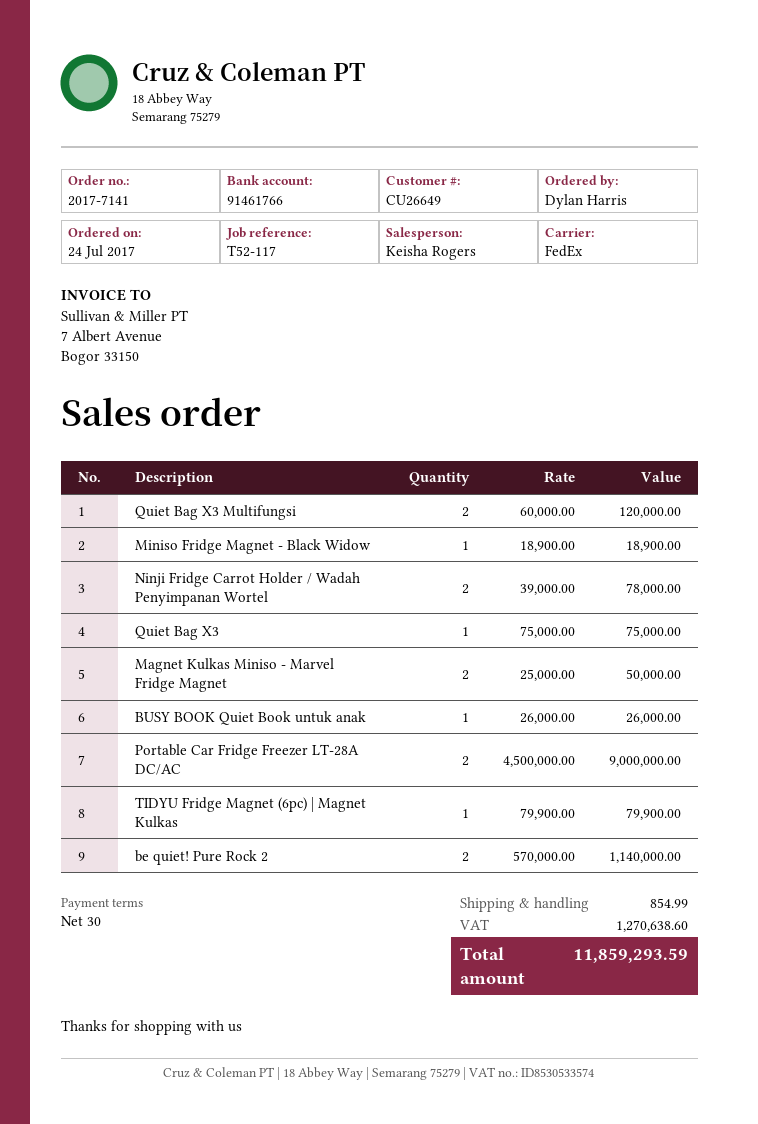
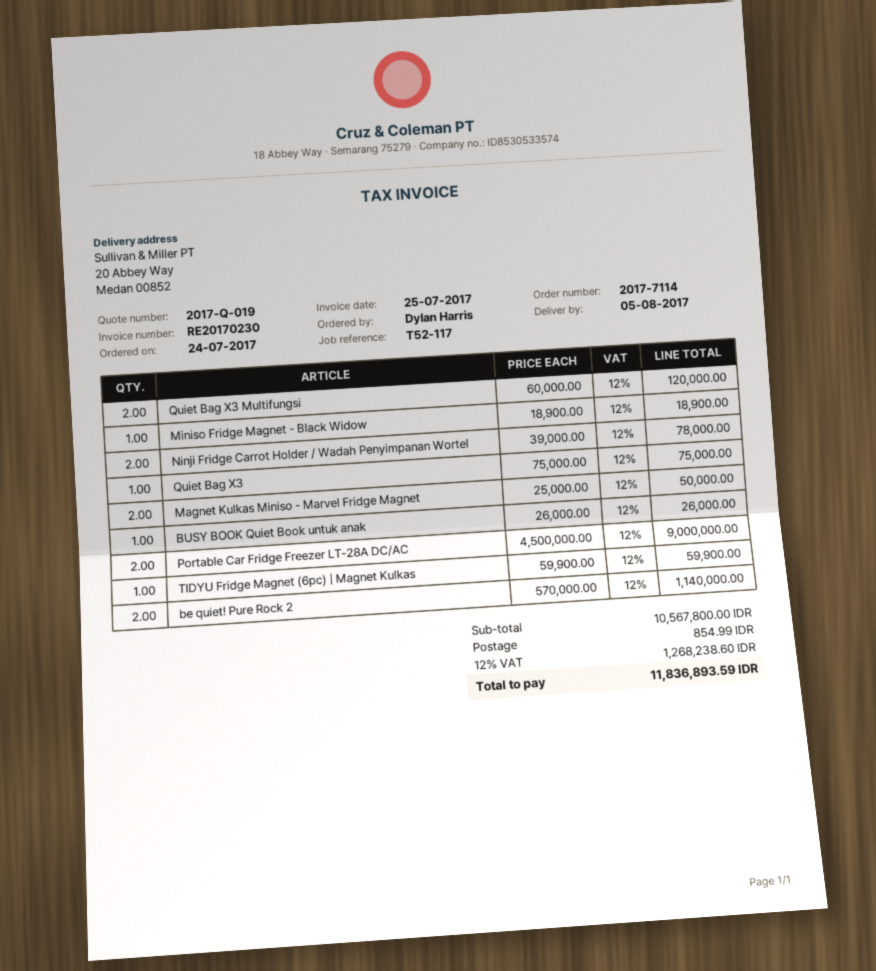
order number: 2017-7141 -> 2017-7114
TIDYU Fridge Magnet (6pc) | Magnet Kulkas: 1 x 79900.00 = 79900.00 -> 1 x 59900.00 = 59900.00
tax: 1270638.60 -> 1268238.60
total: 11859293.59 -> 11836893.59

